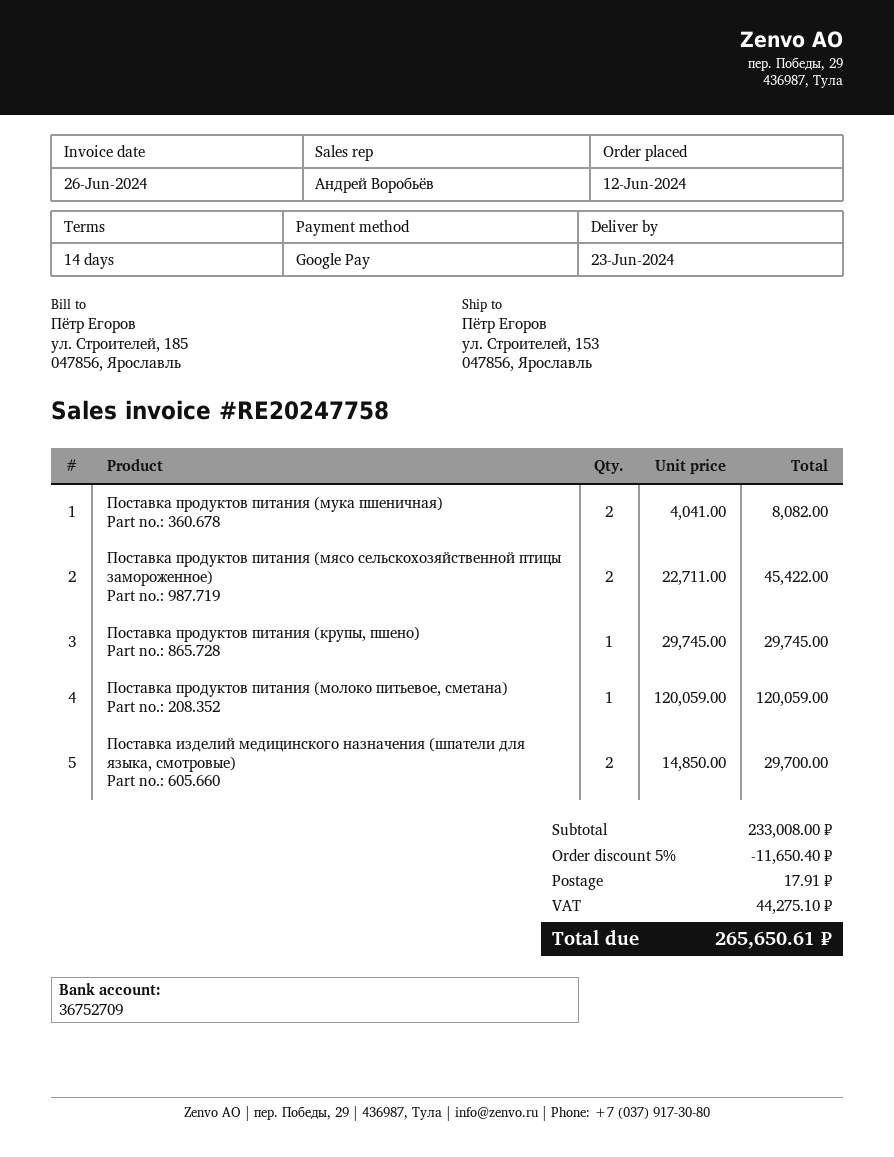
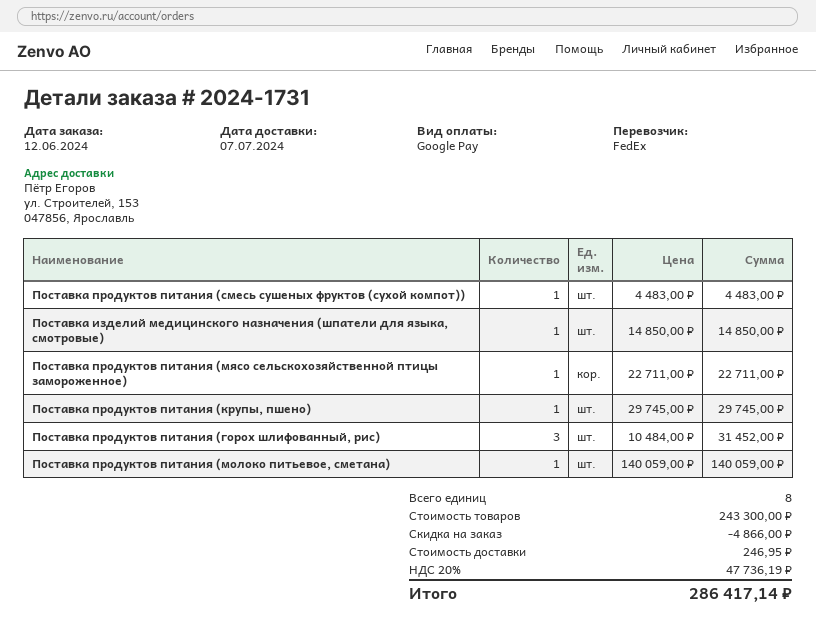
delivery date: 2024-06-23 -> 2024-07-07
Поставка продуктов питания (мука пшеничная): 2 x 4041.00 = 8082.00 -> none
Поставка продуктов питания (мясо сельскохозяйственной птицы замороженное): 2 x 22711.00 = 45422.00 -> 1 x 22711.00 = 22711.00
Поставка продуктов питания (молоко питьевое, сметана): 1 x 120059.00 = 120059.00 -> 1 x 140059.00 = 140059.00
Поставка изделий медицинского назначения (шпатели для языка, смотровые): 2 x 14850.00 = 29700.00 -> 1 x 14850.00 = 14850.00
Поставка продуктов питания (смесь сушеных фруктов (сухой компот)): none -> 1 x 4483.00 = 4483.00
Поставка продуктов питания (горох шлифованный, рис): none -> 3 x 10484.00 = 31452.00
subtotal: 233008.00 -> 243300.00
discount: 11650.40 -> 4866.00
shipping: 17.91 -> 246.95
tax: 44275.10 -> 47736.19
total: 265650.61 -> 286417.14

